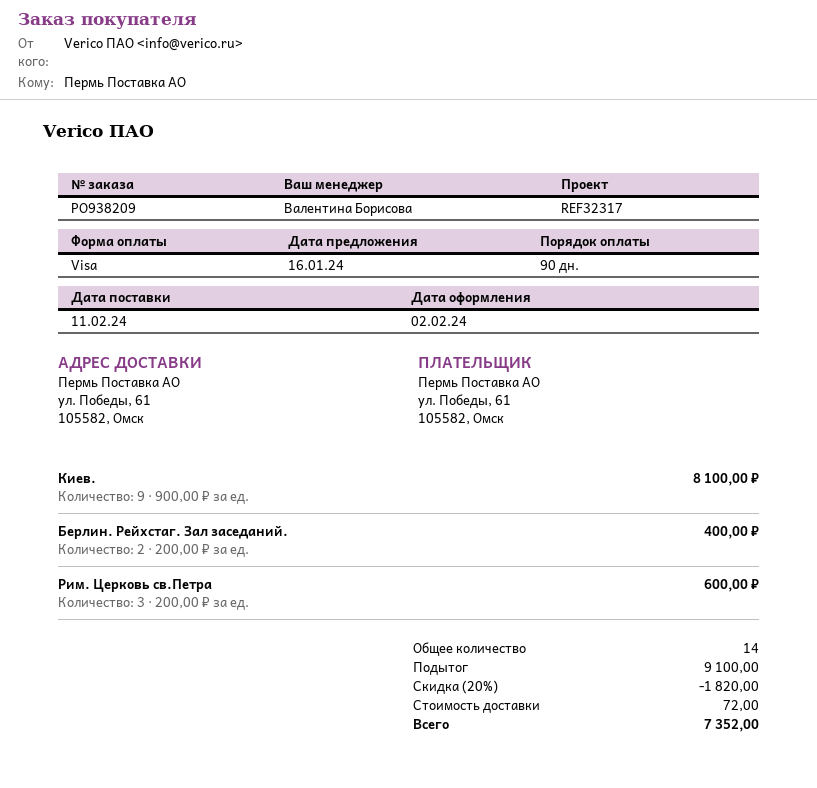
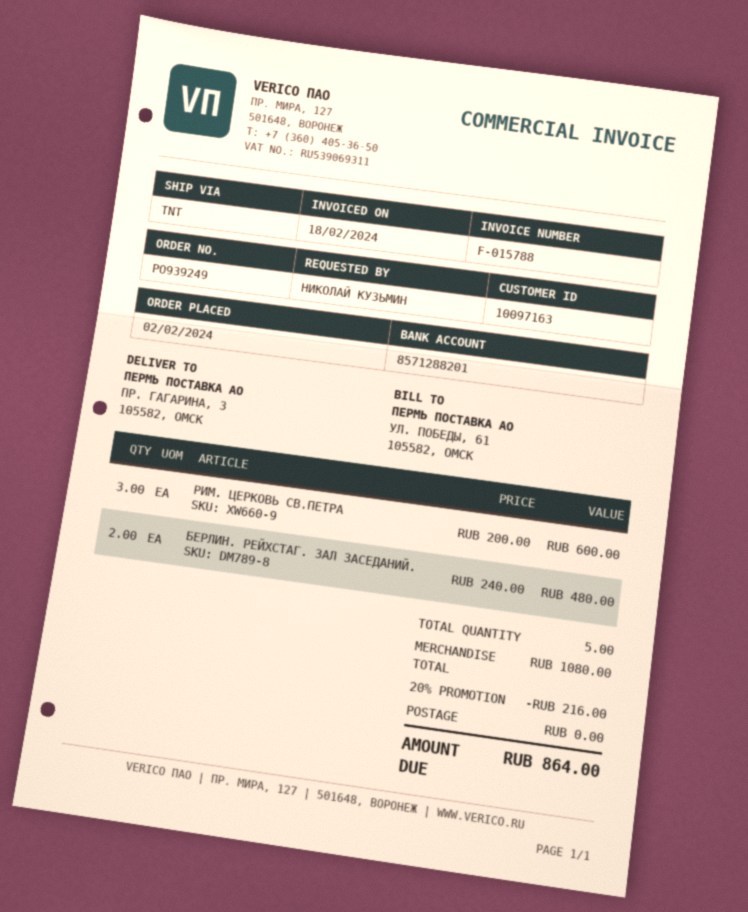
order number: PO938209 -> PO939249
ship to: ул. Победы, 61, 105582, Омск -> ПР. ГАГАРИНА, 3, 105582, ОМСК
Киев.: 9 x 900.00 = 8100.00 -> none
Берлин. Рейхстаг. Зал заседаний.: 2 x 200.00 = 400.00 -> 2 x 240.00 = 480.00
total quantity: 14 -> 5
subtotal: 9100.00 -> 1080.00
discount: 20% = 1820.00 -> 20% = 216.00
shipping: 72.00 -> 0.00
total: 7352.00 -> 864.00

